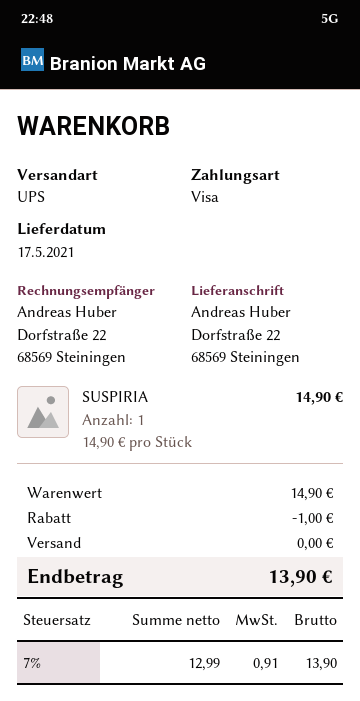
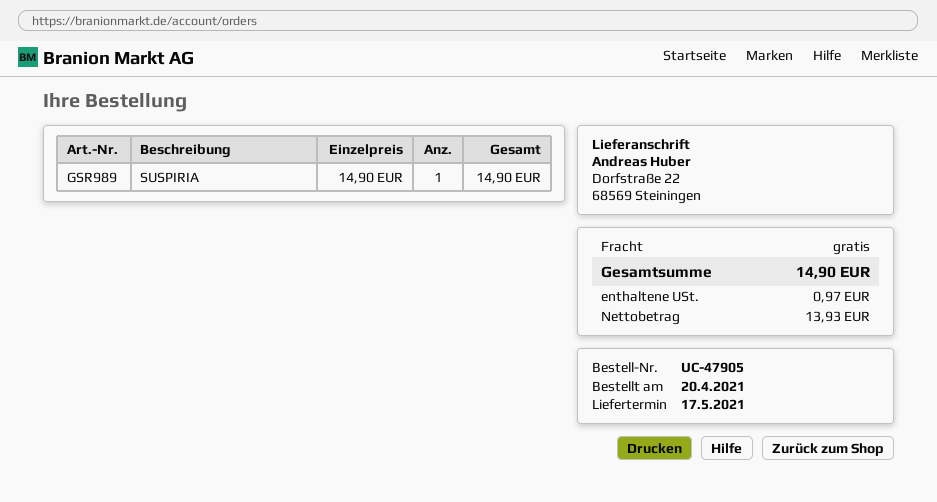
discount: 1.00 -> none
net: 12.99 -> 13.93
tax: 0.91 -> 0.97
total: 13.90 -> 14.90

